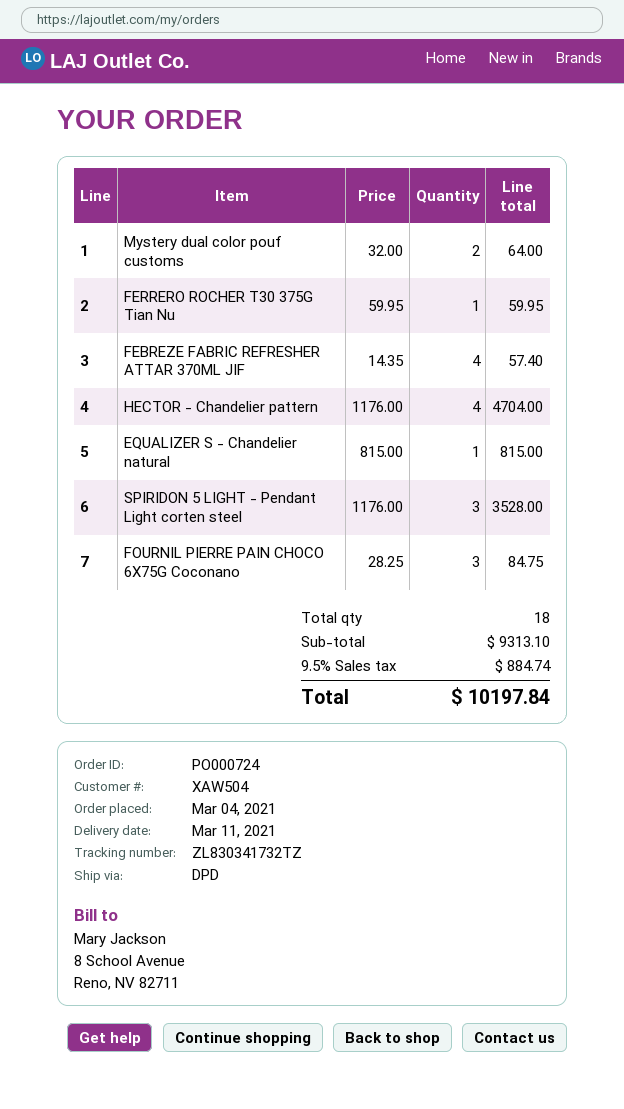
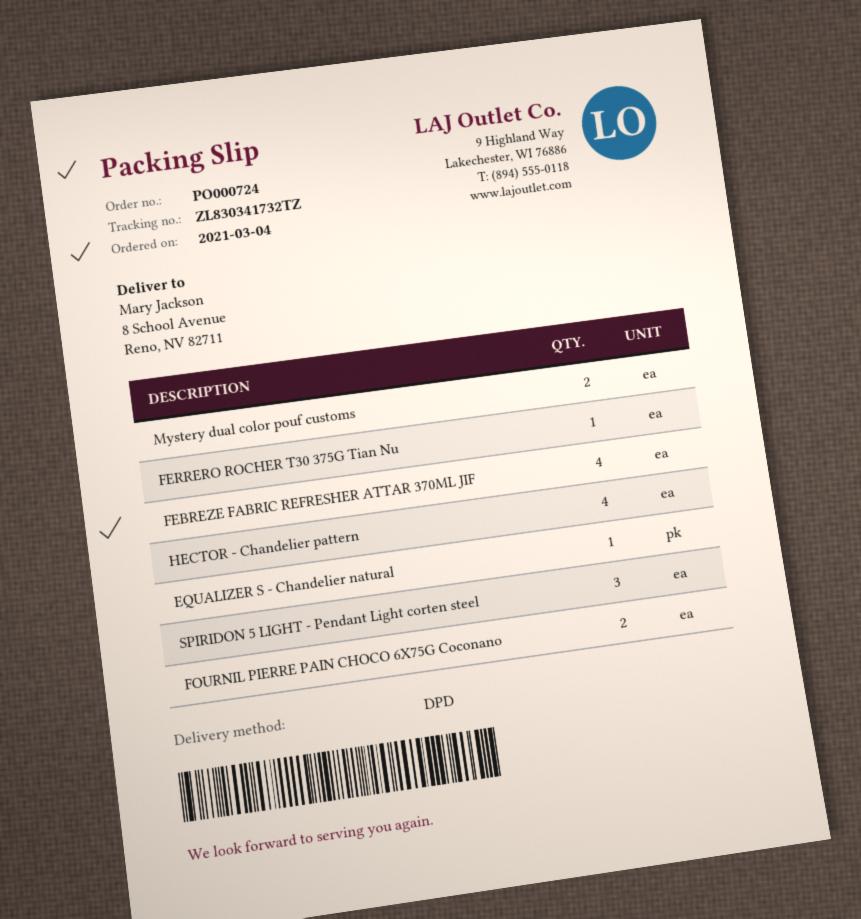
FOURNIL PIERRE PAIN CHOCO 6X75G Coconano: 3 -> 2

